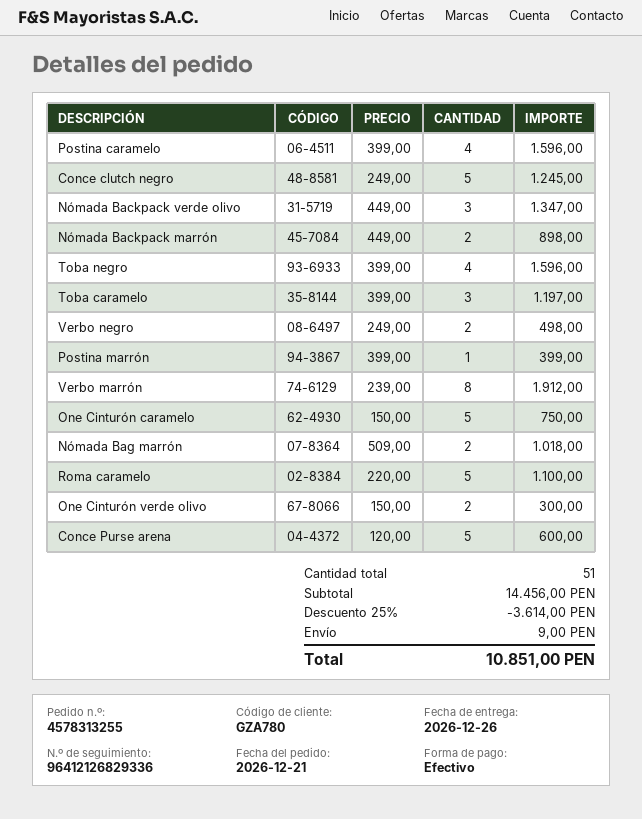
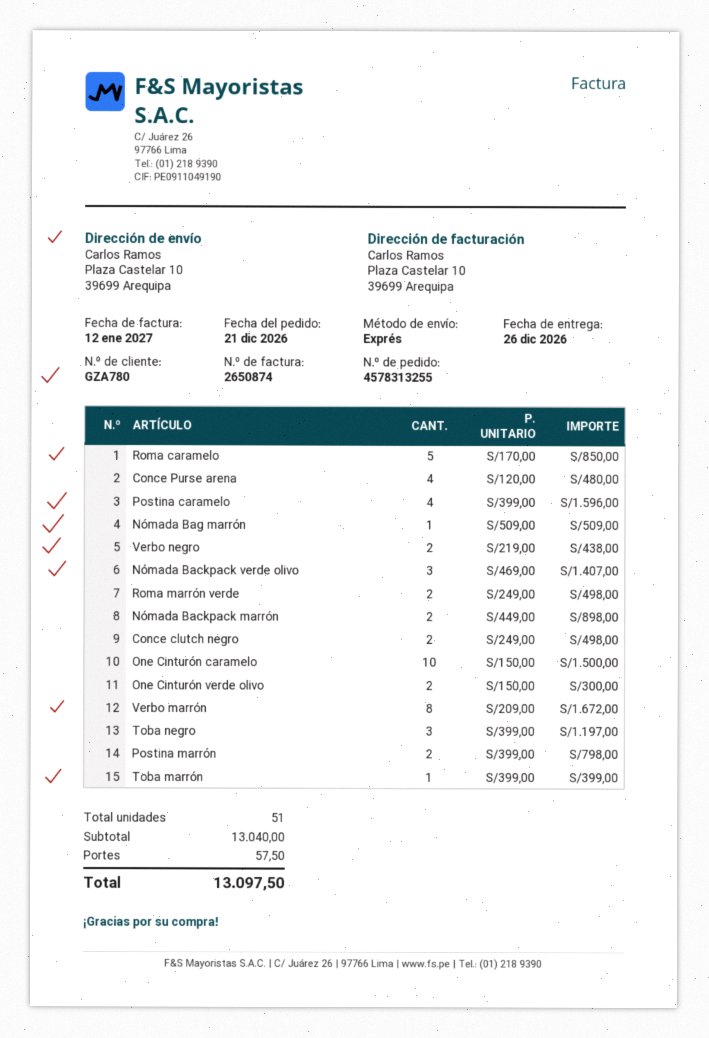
Conce clutch negro: 5 x 249.00 = 1245.00 -> 2 x 249.00 = 498.00
Nómada Backpack verde olivo: 3 x 449.00 = 1347.00 -> 3 x 469.00 = 1407.00
Toba negro: 4 x 399.00 = 1596.00 -> 3 x 399.00 = 1197.00
Toba caramelo: 3 x 399.00 = 1197.00 -> none
Verbo negro: 2 x 249.00 = 498.00 -> 2 x 219.00 = 438.00
Postina marrón: 1 x 399.00 = 399.00 -> 2 x 399.00 = 798.00
Verbo marrón: 8 x 239.00 = 1912.00 -> 8 x 209.00 = 1672.00
One Cinturón caramelo: 5 x 150.00 = 750.00 -> 10 x 150.00 = 1500.00
Nómada Bag marrón: 2 x 509.00 = 1018.00 -> 1 x 509.00 = 509.00
Roma caramelo: 5 x 220.00 = 1100.00 -> 5 x 170.00 = 850.00
Conce Purse arena: 5 x 120.00 = 600.00 -> 4 x 120.00 = 480.00
Roma marrón verde: none -> 2 x 249.00 = 498.00
Toba marrón: none -> 1 x 399.00 = 399.00
subtotal: 14456.00 -> 13040.00
discount: 25% = 3614.00 -> none
shipping: 9.00 -> 57.50
total: 10851.00 -> 13097.50

